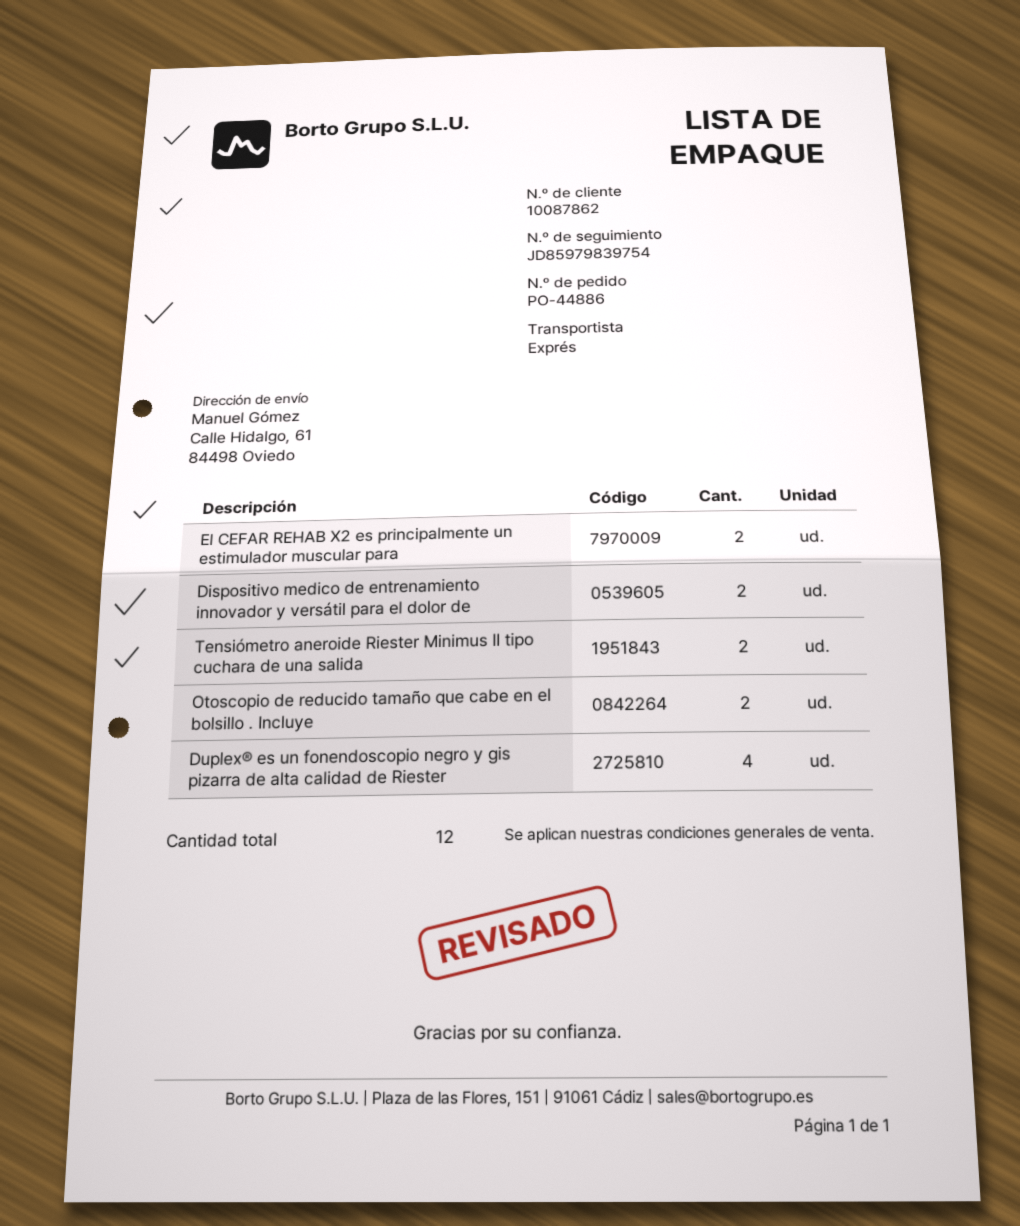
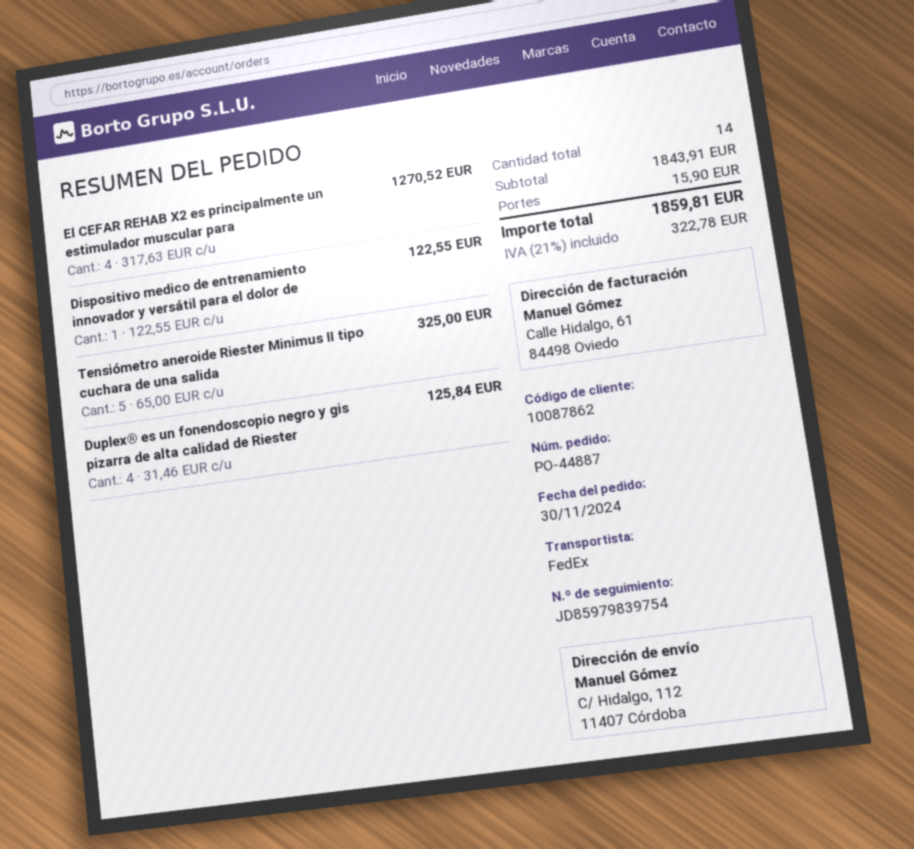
order number: PO-44886 -> PO-44887
shipping method: express -> FedEx
ship to: Calle Hidalgo, 61, 84498 Oviedo -> C/ Hidalgo, 112, 11407 Córdoba
El CEFAR REHAB X2 es principalmente un estimulador muscular para: 2 -> 4
Dispositivo medico de entrenamiento innovador y versátil para el dolor de: 2 -> 1
Tensiómetro aneroide Riester Minimus II tipo cuchara de una salida: 2 -> 5
Otoscopio de reducido tamaño que cabe en el bolsillo . Incluye: 2 -> none
total quantity: 12 -> 14

